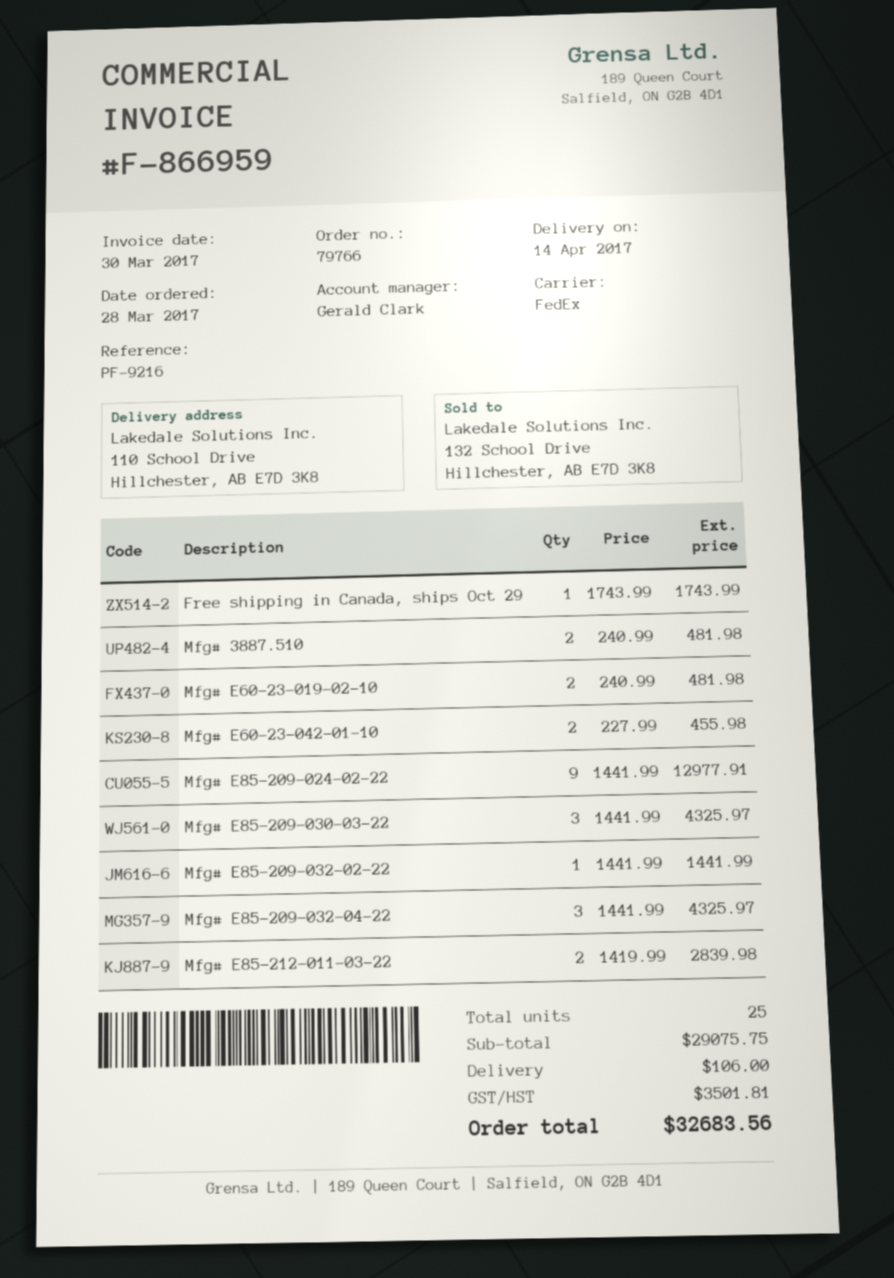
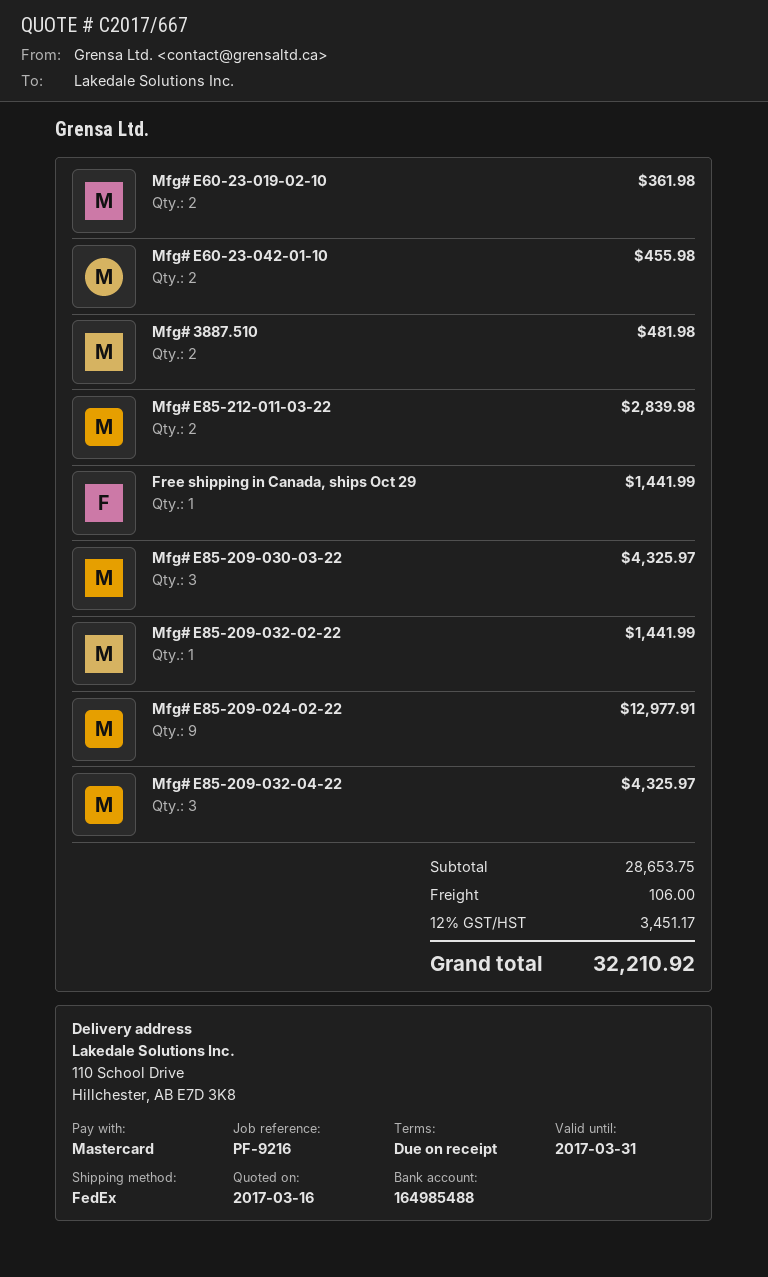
Free shipping in Canada, ships Oct 29: 1 for 1743.99 -> 1 for 1441.99
Mfg# E60-23-019-02-10: 2 for 481.98 -> 2 for 361.98
subtotal: 29075.75 -> 28653.75
tax: 3501.81 -> 3451.17
total: 32683.56 -> 32210.92

